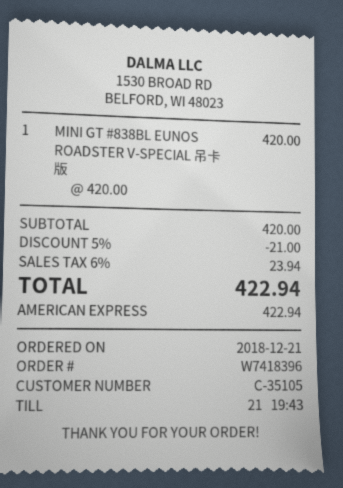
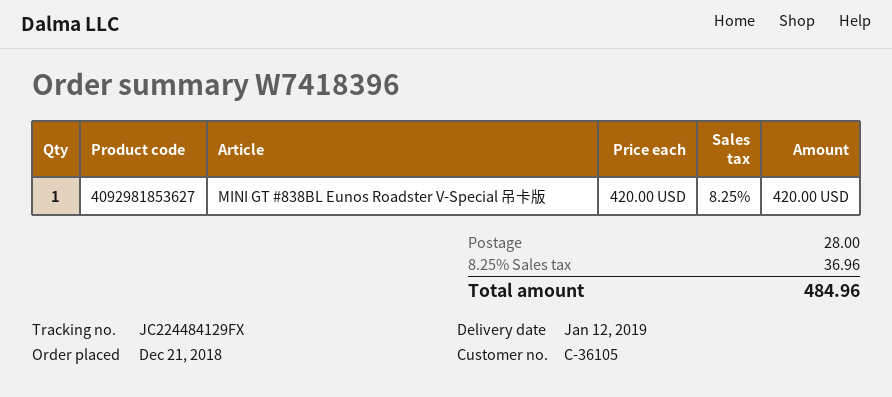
customer number: C-35105 -> C-36105
discount: 5% = 21.00 -> none
shipping: none -> 28.00
tax: 6% = 23.94 -> 8.25% = 36.96
total: 422.94 -> 484.96

